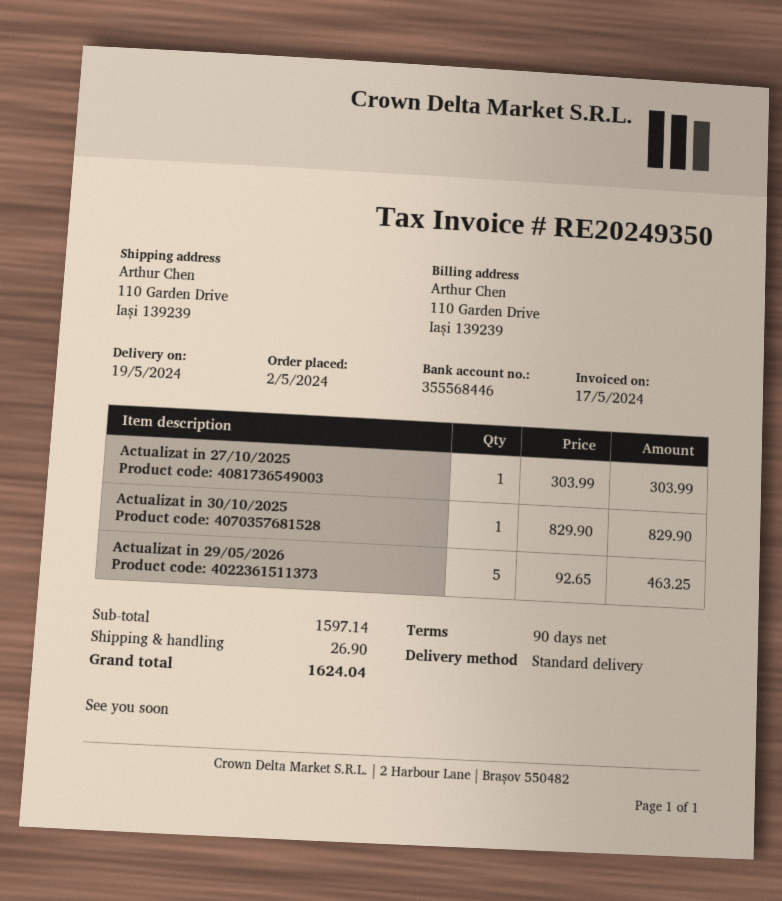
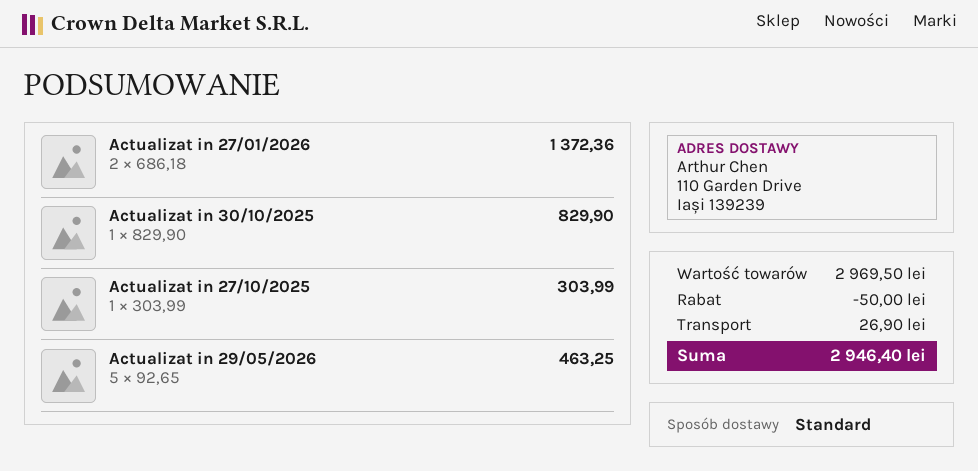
Actualizat in 27/01/2026: none -> 2 x 686.18 = 1372.36
subtotal: 1597.14 -> 2969.50
discount: none -> 50.00
total: 1624.04 -> 2946.40

